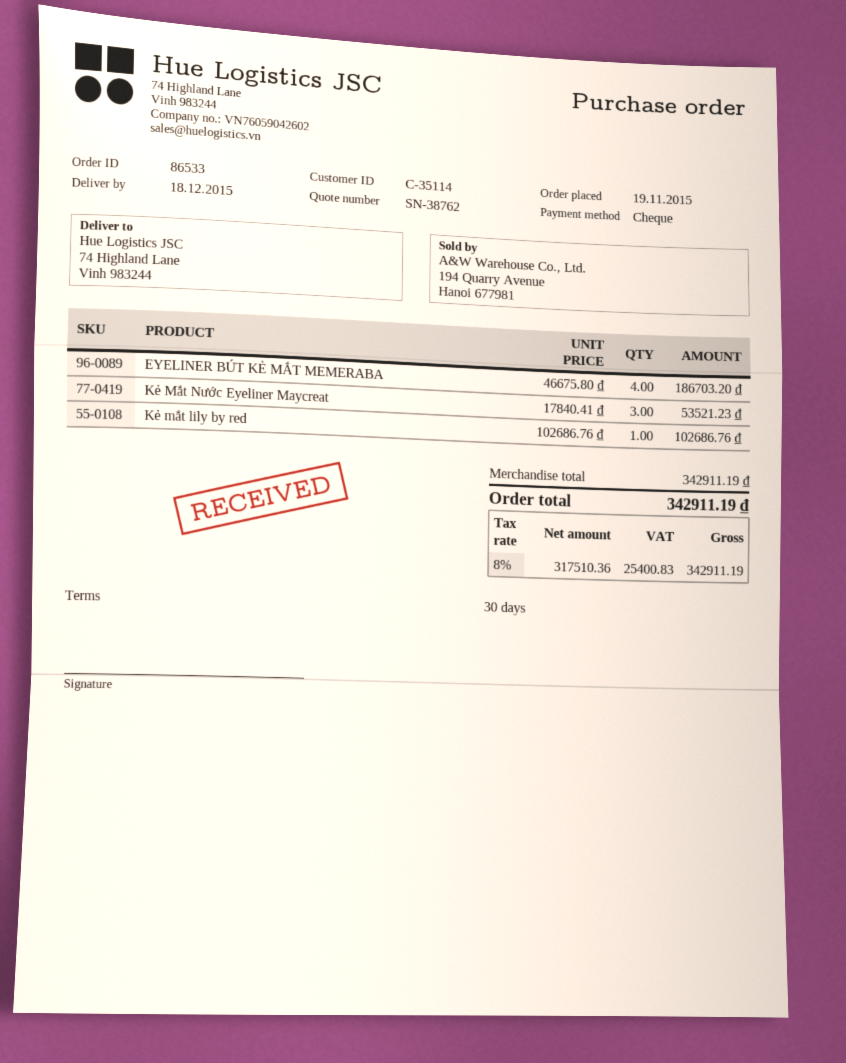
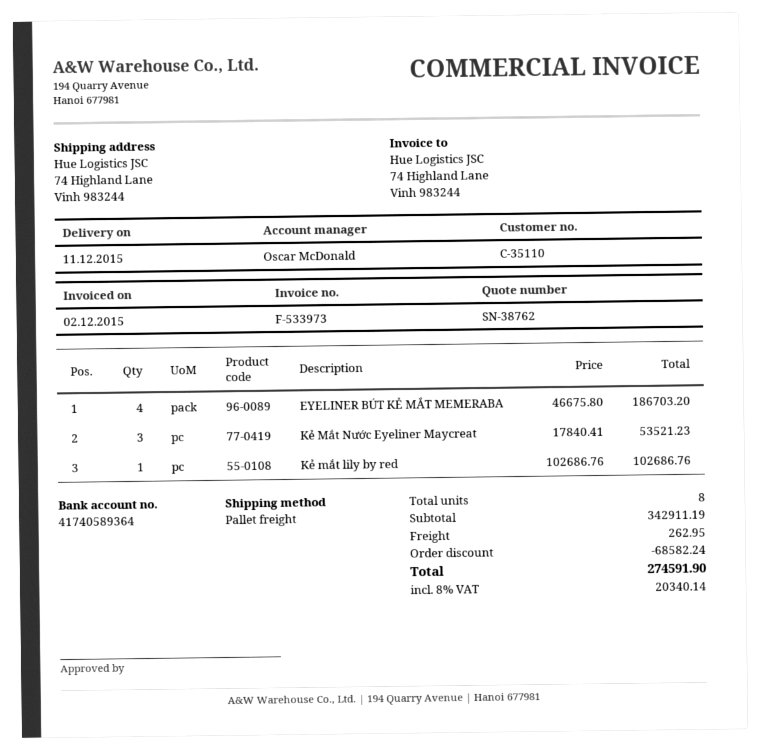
delivery date: 2015-12-18 -> 2015-12-11
customer number: C-35114 -> C-35110
discount: none -> 68582.24
shipping: none -> 262.95
tax: 8% = 25400.83 -> 8% = 20340.14
total: 342911.19 -> 274591.90

